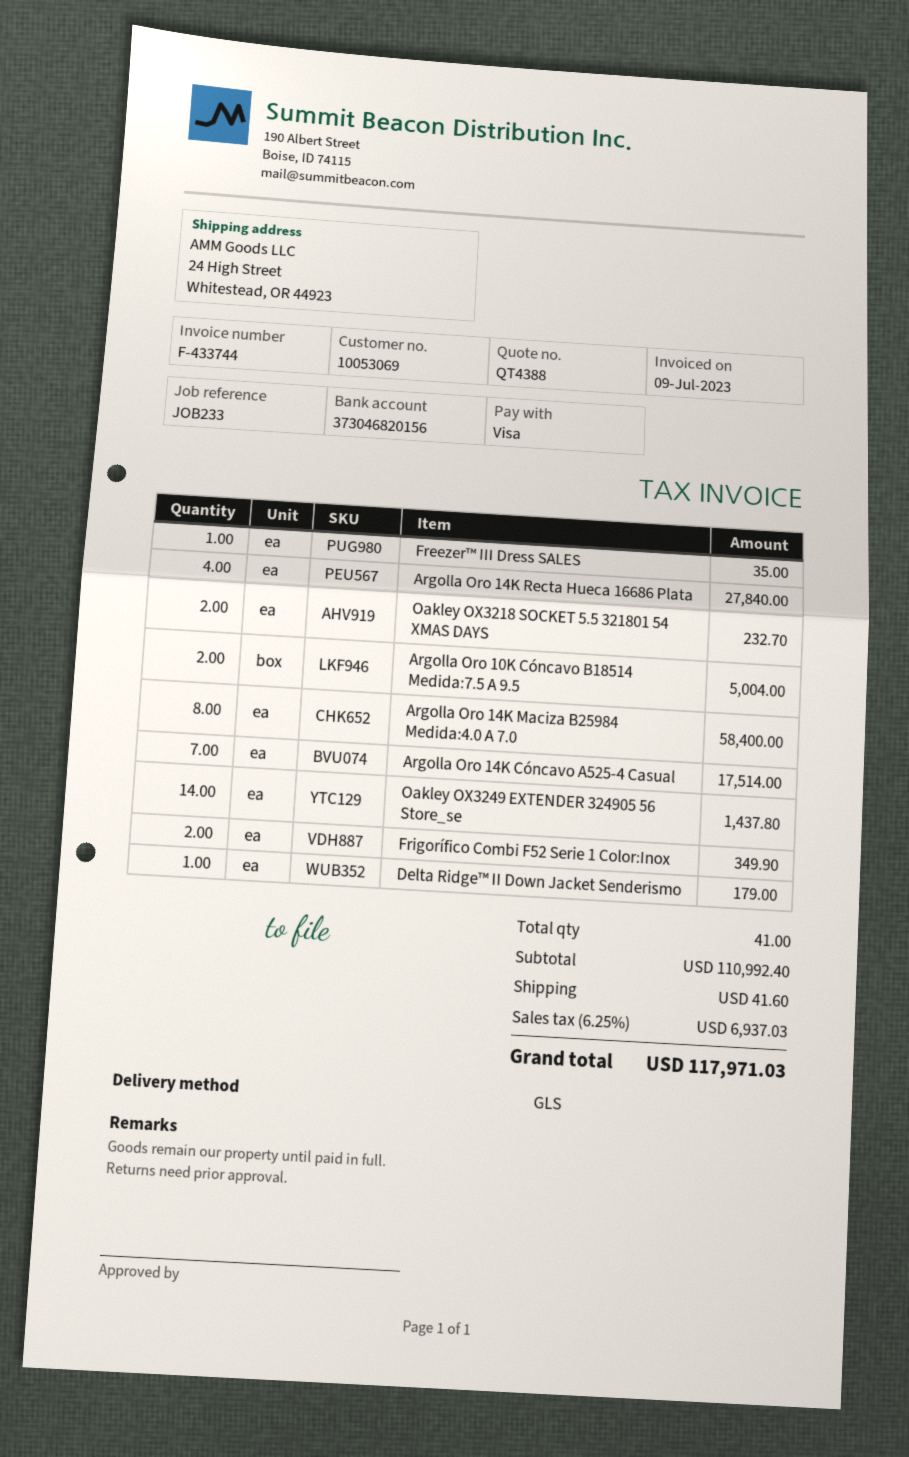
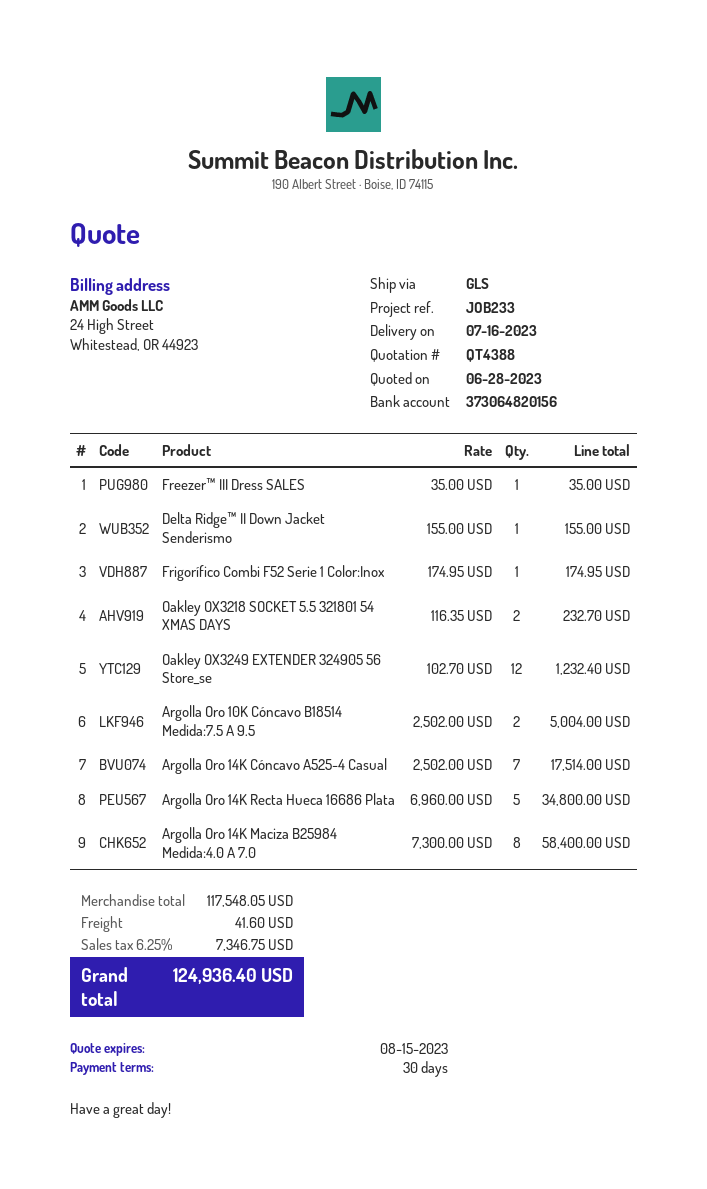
bank account: 373046820156 -> 373064820156
Argolla Oro 14K Recta Hueca 16686 Plata: 4 for 27840.00 -> 5 for 34800.00
Oakley OX3249 EXTENDER 324905 56 Store_se: 14 for 1437.80 -> 12 for 1232.40
Frigorífico Combi F52 Serie 1 Color:Inox: 2 for 349.90 -> 1 for 174.95
Delta Ridge™ II Down Jacket Senderismo: 1 for 179.00 -> 1 for 155.00
subtotal: 110992.40 -> 117548.05
tax: 6.25% = 6937.03 -> 6.25% = 7346.75
total: 117971.03 -> 124936.40

